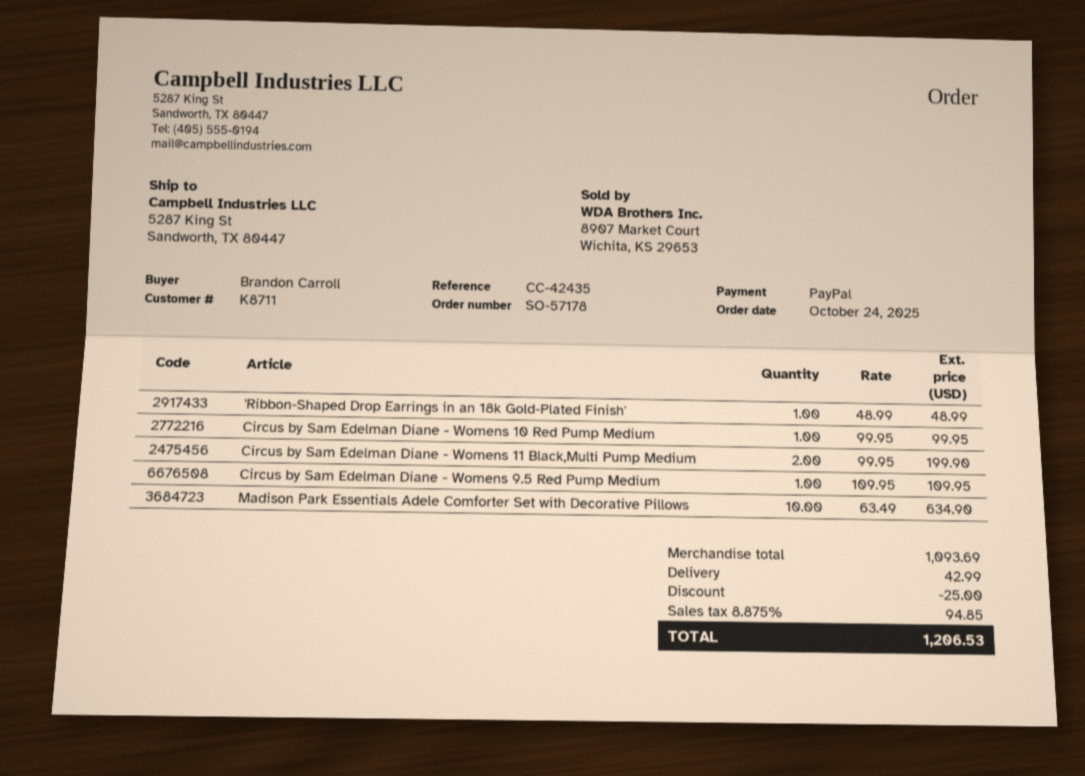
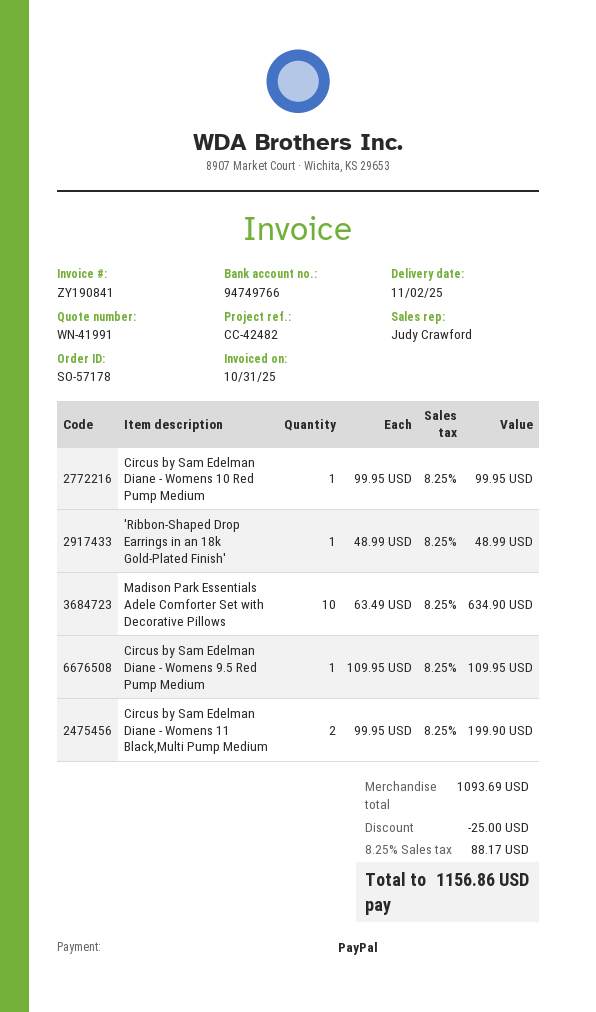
reference: CC-42435 -> CC-42482
shipping: 42.99 -> none
tax: 8.875% = 94.85 -> 8.25% = 88.17
total: 1206.53 -> 1156.86

